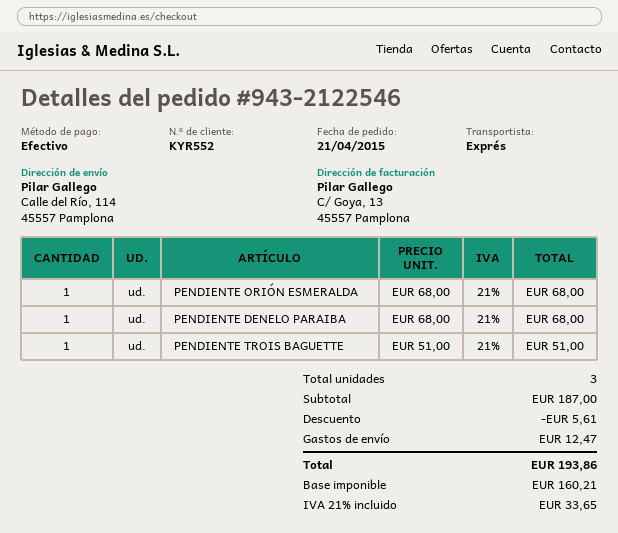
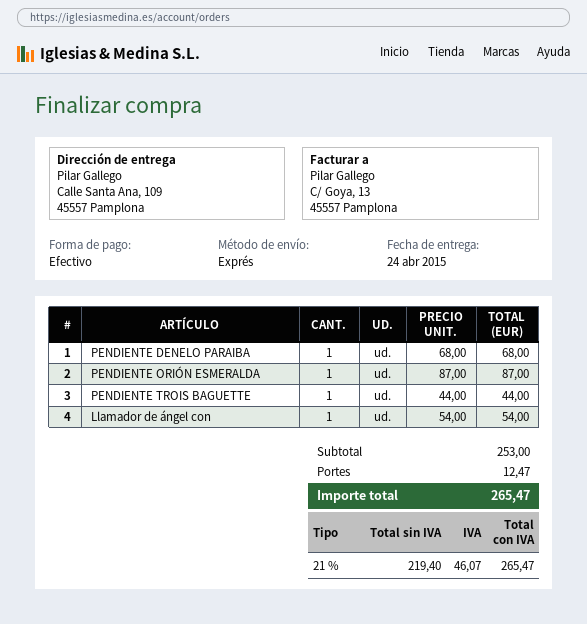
ship to: Calle del Río, 114, 45557 Pamplona -> Calle Santa Ana, 109, 45557 Pamplona
PENDIENTE ORIÓN ESMERALDA: 1 x 68.00 = 68.00 -> 1 x 87.00 = 87.00
PENDIENTE TROIS BAGUETTE: 1 x 51.00 = 51.00 -> 1 x 44.00 = 44.00
Llamador de ángel con: none -> 1 x 54.00 = 54.00
subtotal: 187.00 -> 253.00
discount: 5.61 -> none
net: 160.21 -> 219.40
tax: 21% = 33.65 -> 21% = 46.07
total: 193.86 -> 265.47

